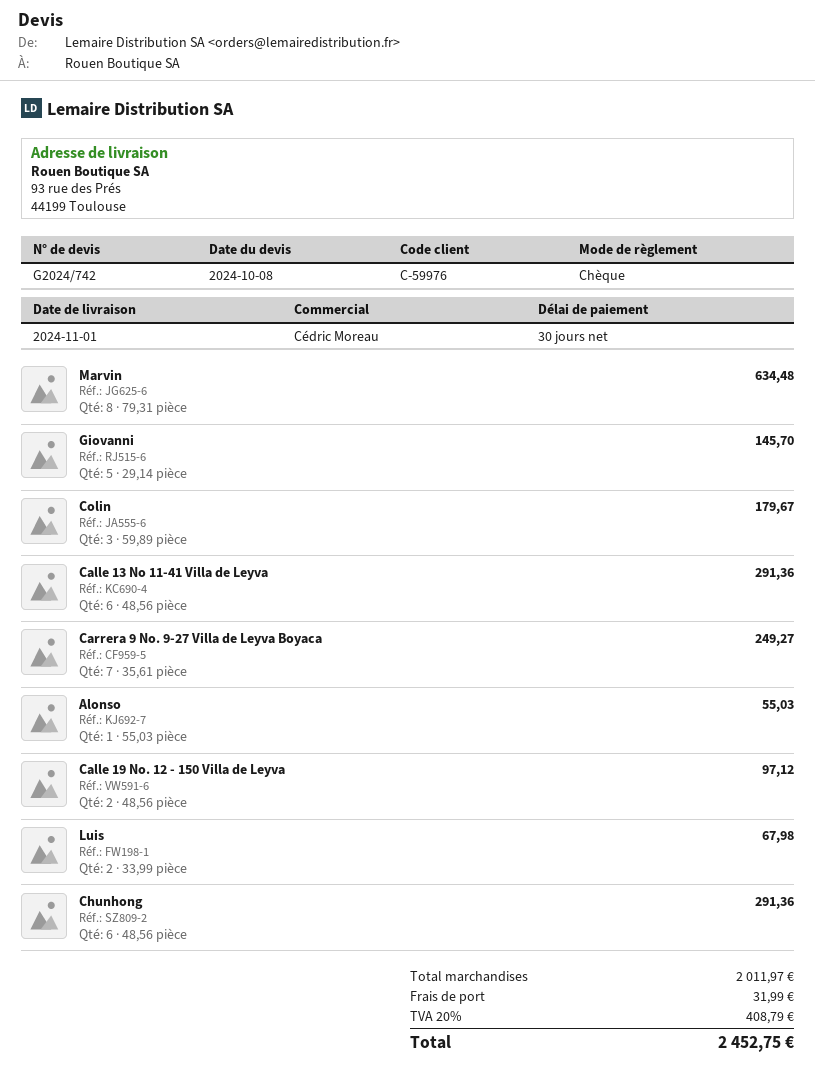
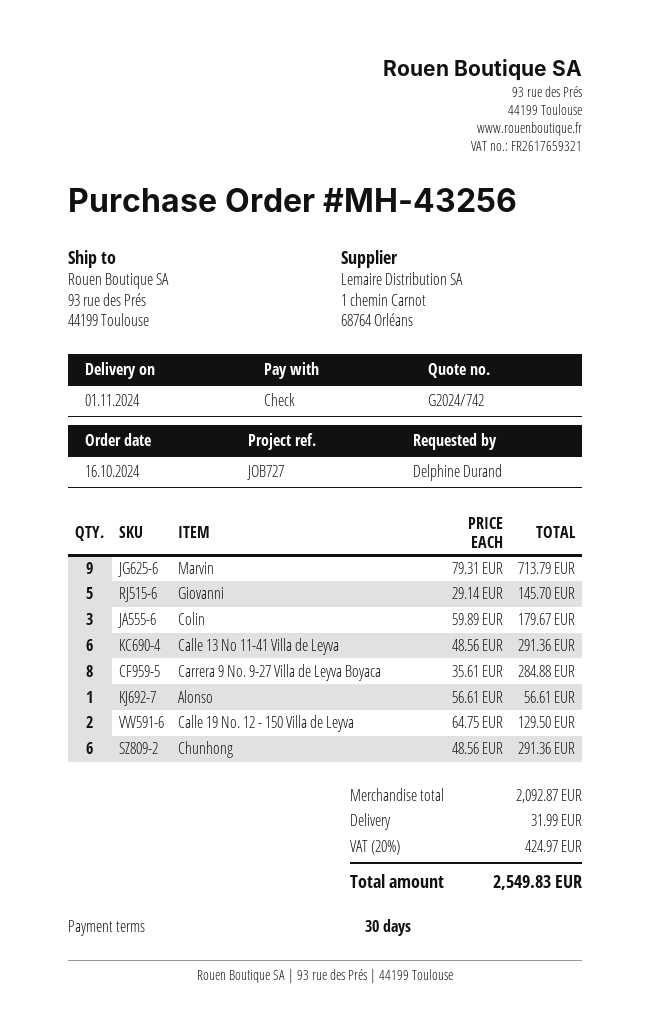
Marvin: 8 x 79.31 = 634.48 -> 9 x 79.31 = 713.79
Carrera 9 No. 9-27 Villa de Leyva Boyaca: 7 x 35.61 = 249.27 -> 8 x 35.61 = 284.88
Alonso: 1 x 55.03 = 55.03 -> 1 x 56.61 = 56.61
Calle 19 No. 12 - 150 Villa de Leyva: 2 x 48.56 = 97.12 -> 2 x 64.75 = 129.50
Luis: 2 x 33.99 = 67.98 -> none
subtotal: 2011.97 -> 2092.87
tax: 20% = 408.79 -> 20% = 424.97
total: 2452.75 -> 2549.83

